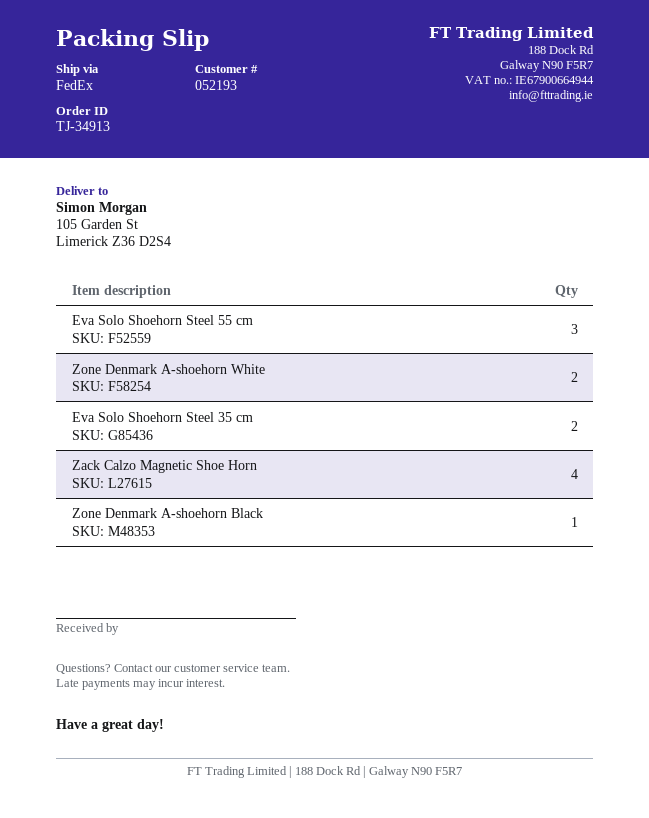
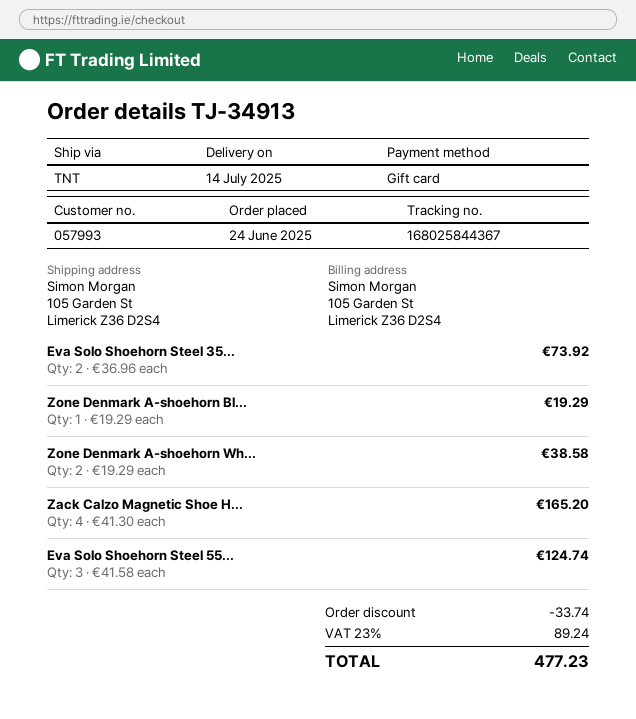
customer number: 052193 -> 057993
shipping method: FedEx -> TNT

